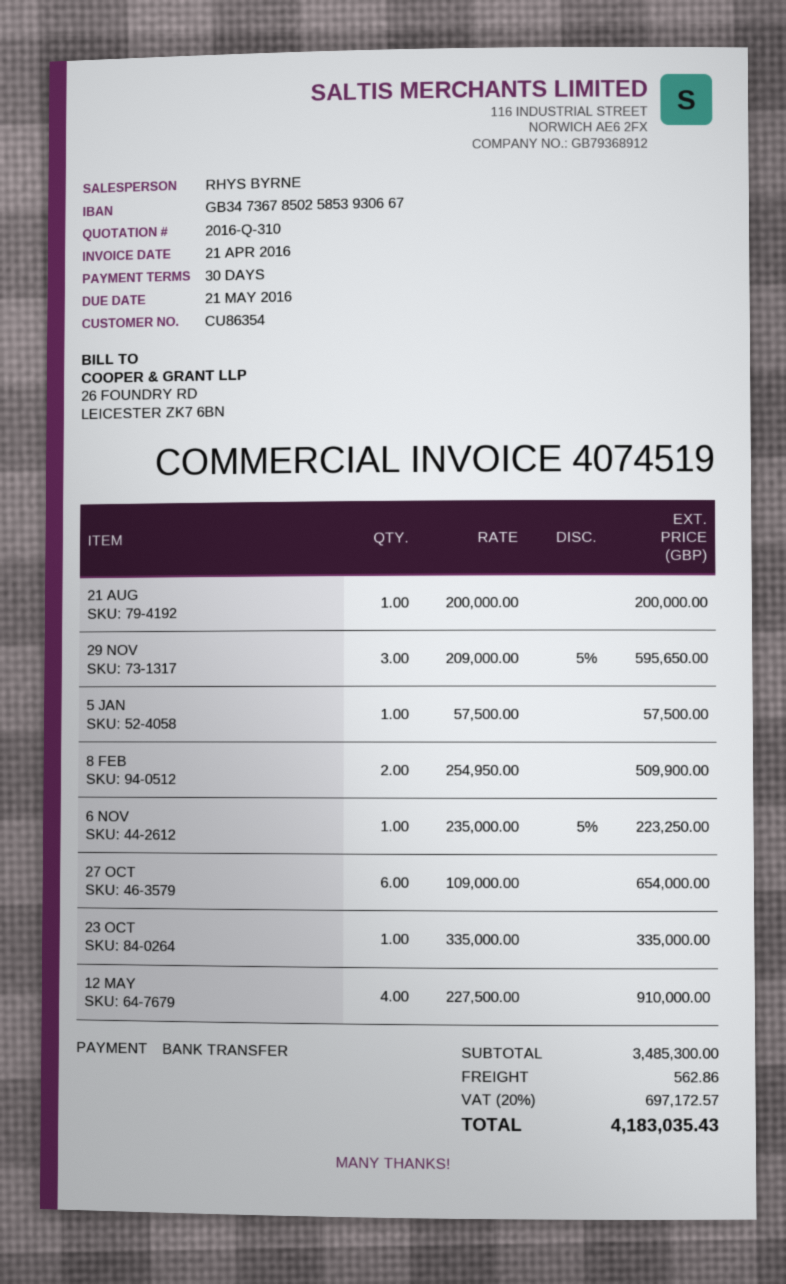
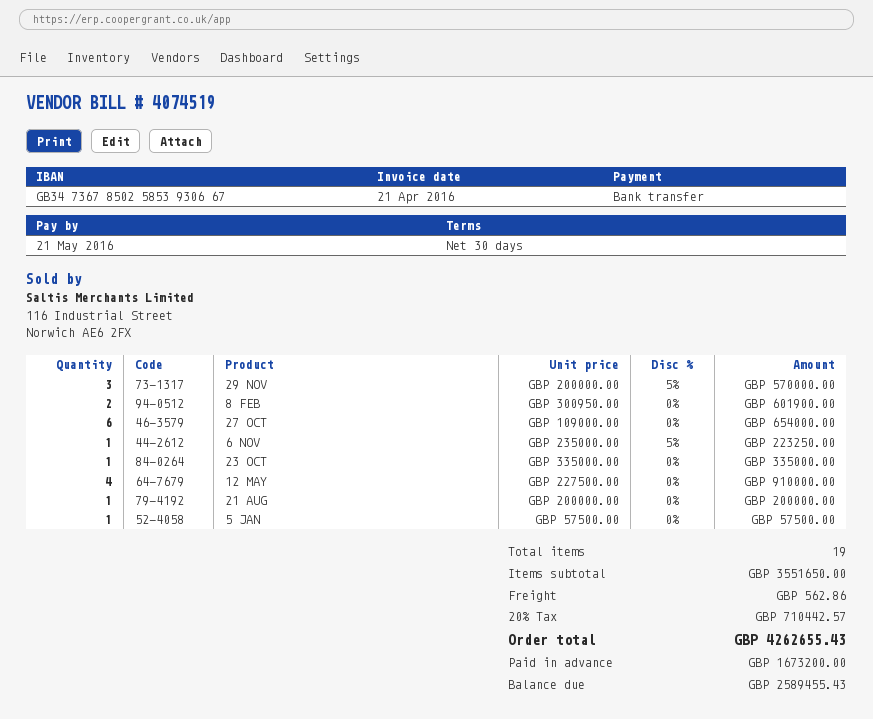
29 NOV: 3 x 209000.00 - 5% = 595650.00 -> 3 x 200000.00 - 5% = 570000.00
8 FEB: 2 x 254950.00 = 509900.00 -> 2 x 300950.00 = 601900.00
subtotal: 3485300.00 -> 3551650.00
tax: 20% = 697172.57 -> 20% = 710442.57
total: 4183035.43 -> 4262655.43

